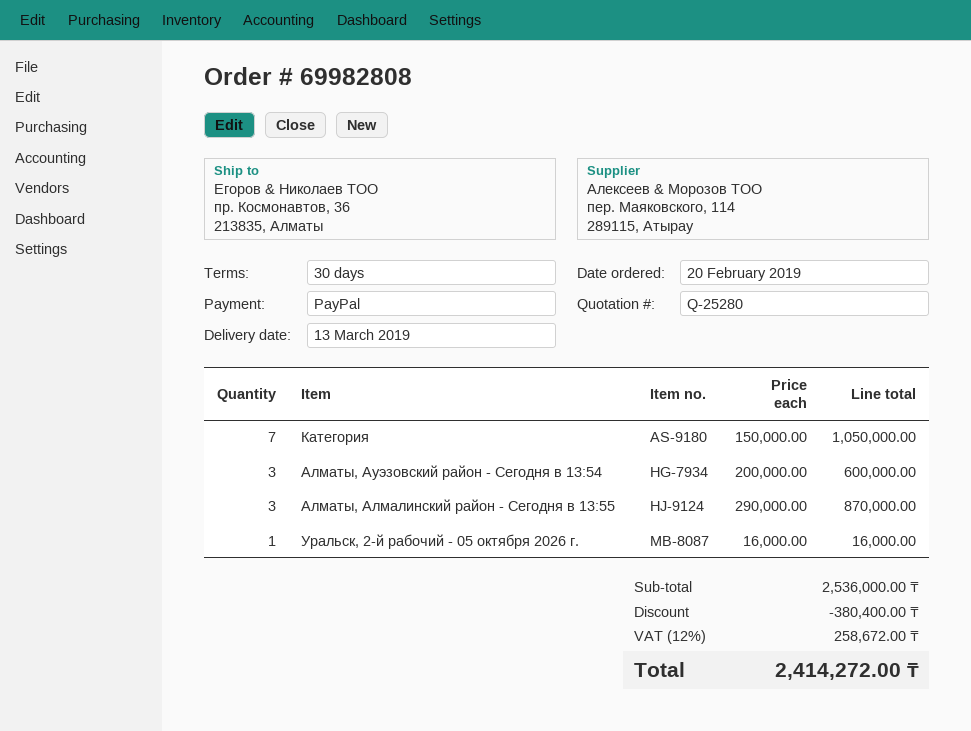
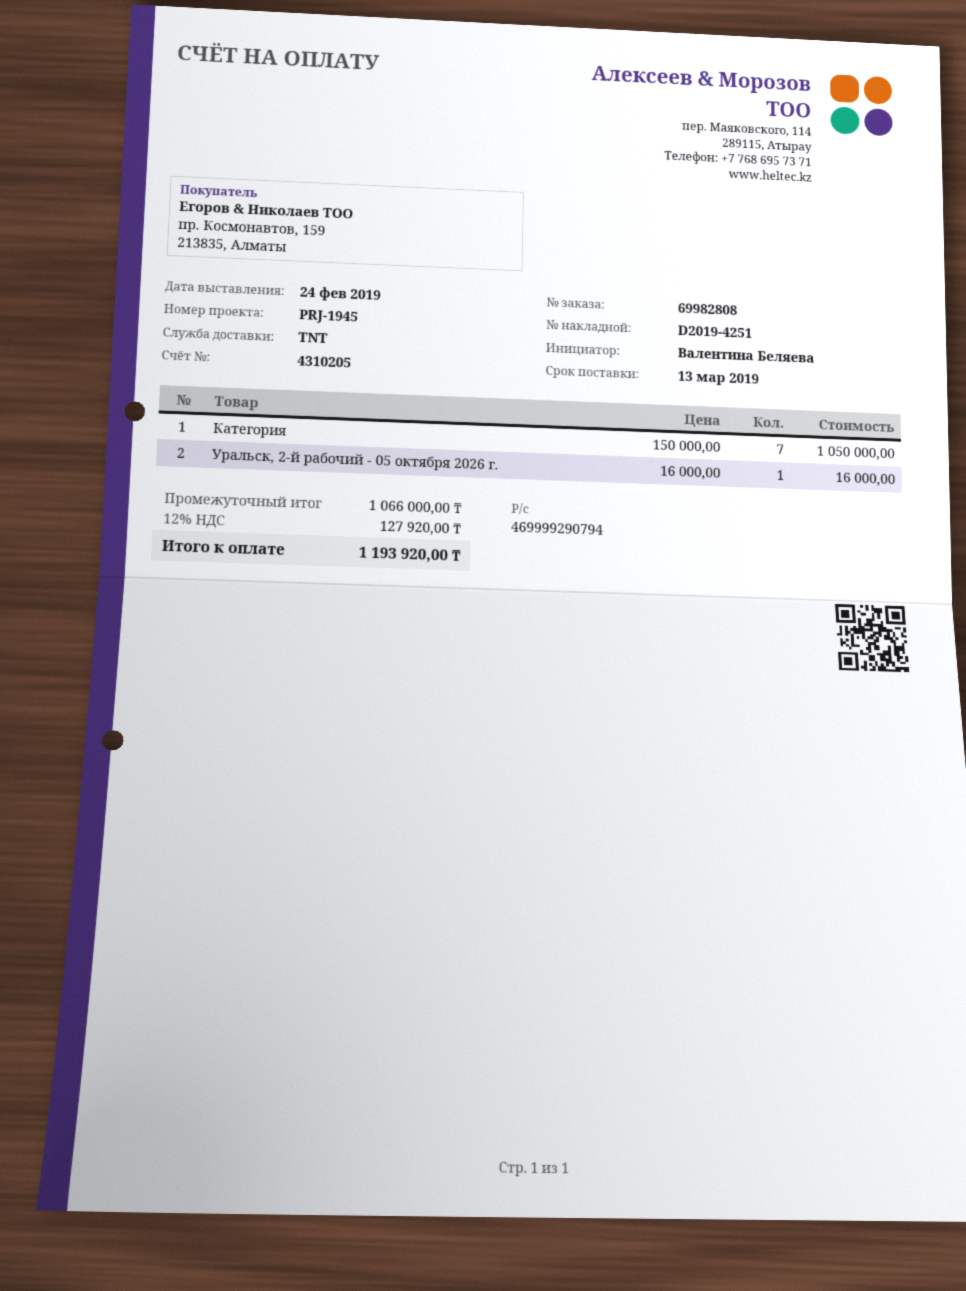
Алматы, Ауэзовский район - Сегодня в 13:54: 3 x 200000.00 = 600000.00 -> none
Алматы, Алмалинский район - Сегодня в 13:55: 3 x 290000.00 = 870000.00 -> none
subtotal: 2536000.00 -> 1066000.00
discount: 380400.00 -> none
tax: 12% = 258672.00 -> 12% = 127920.00
total: 2414272.00 -> 1193920.00

